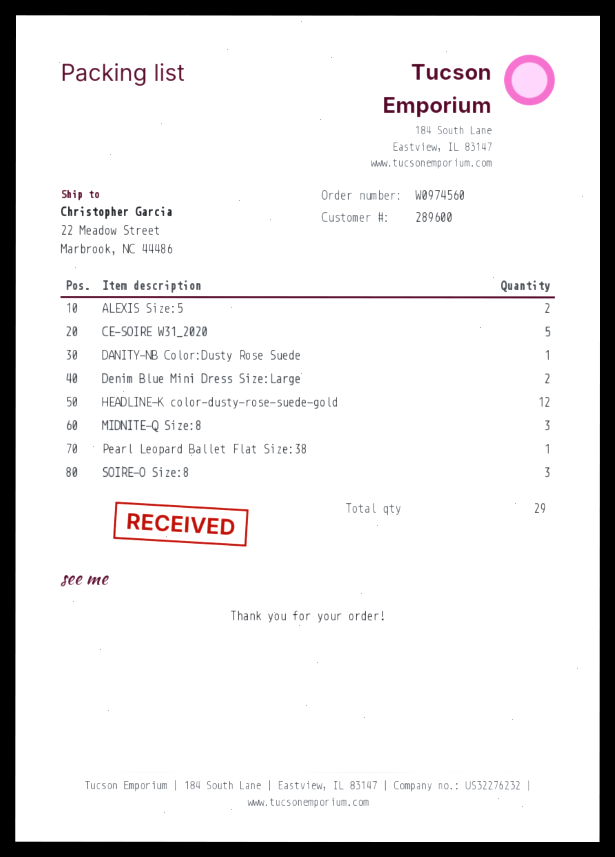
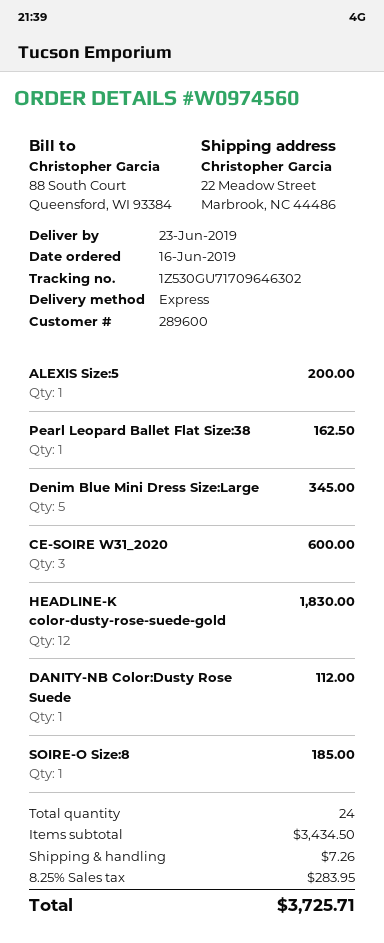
ALEXIS Size:5: 2 -> 1
CE-SOIRE W31_2020: 5 -> 3
Denim Blue Mini Dress Size:Large: 2 -> 5
MIDNITE-Q Size:8: 3 -> none
SOIRE-O Size:8: 3 -> 1
total quantity: 29 -> 24

